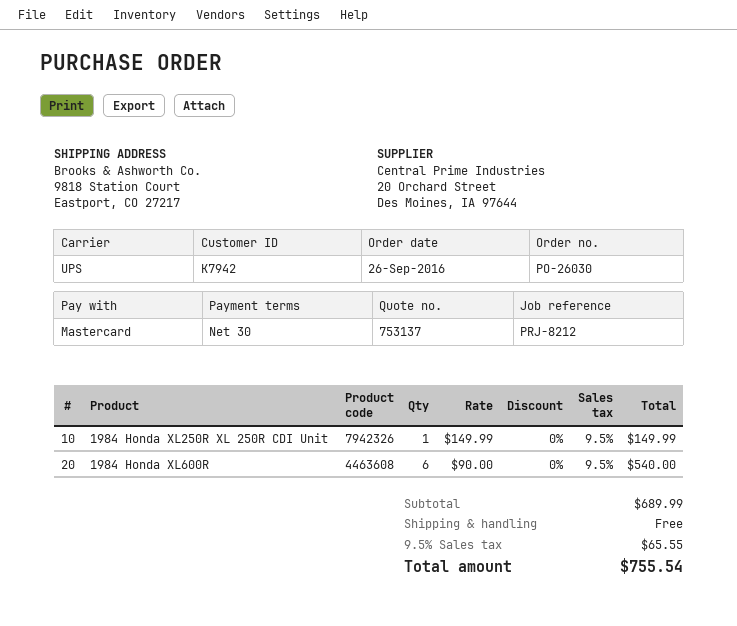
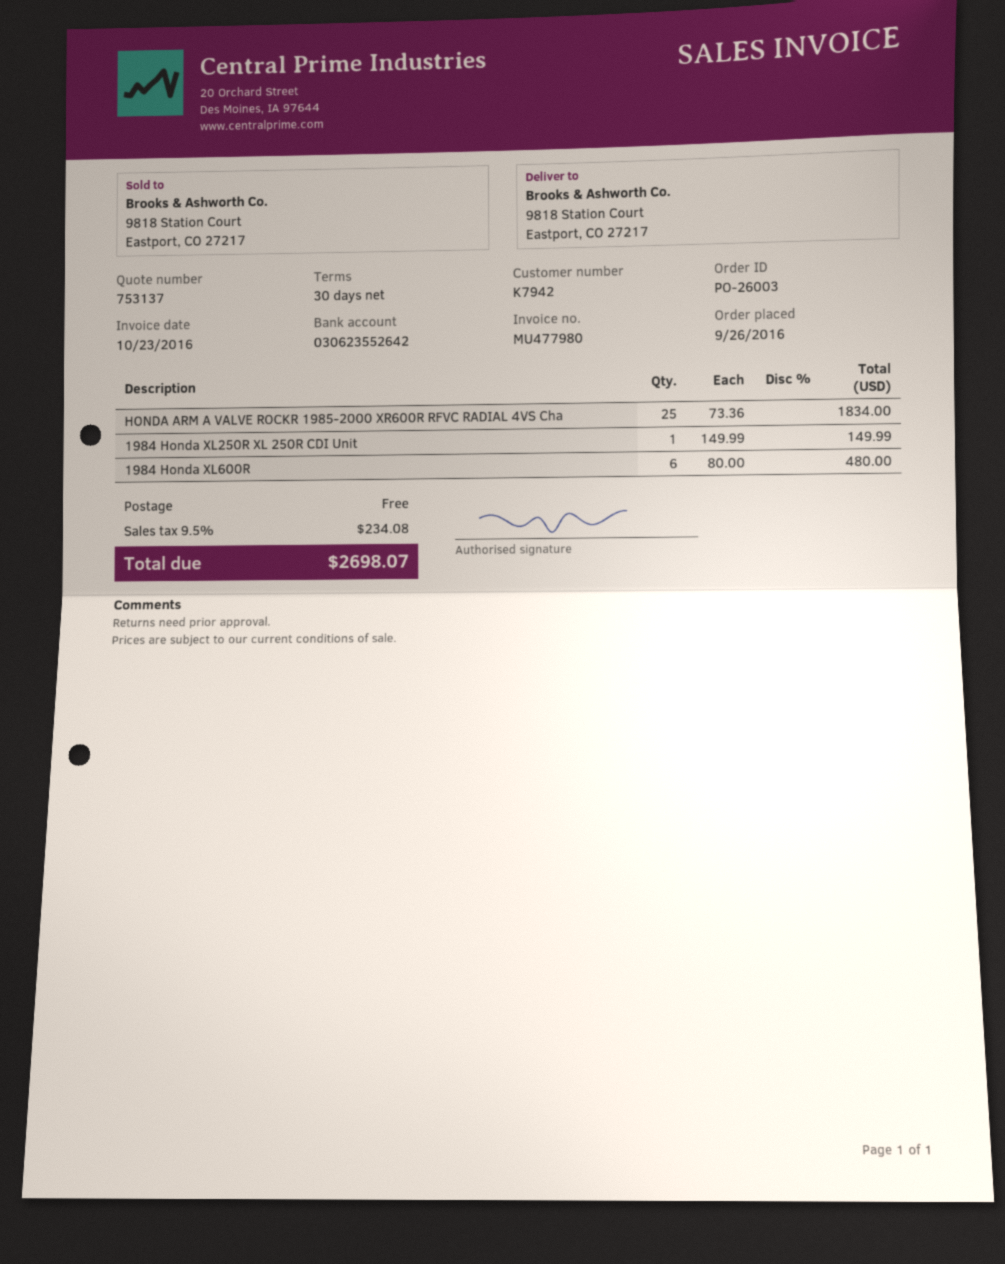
order number: PO-26030 -> PO-26003
1984 Honda XL600R: 6 x 90.00 = 540.00 -> 6 x 80.00 = 480.00
HONDA ARM A VALVE ROCKR 1985-2000 XR600R RFVC RADIAL 4VS Cha: none -> 25 x 73.36 = 1834.00
tax: 9.5% = 65.55 -> 9.5% = 234.08
total: 755.54 -> 2698.07

